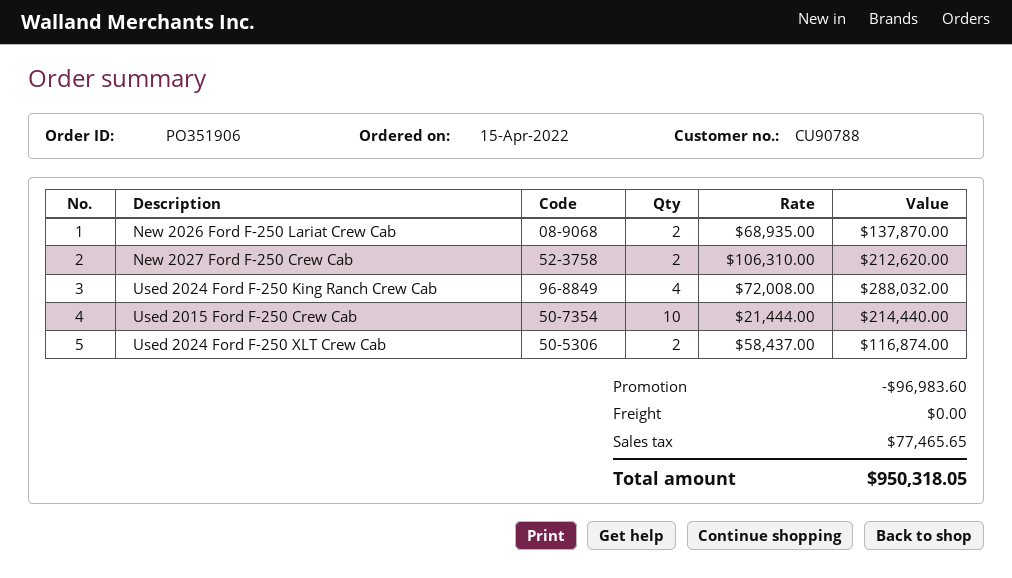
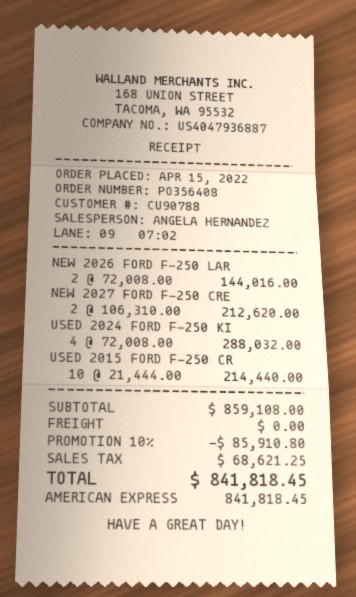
order number: PO351906 -> PO356408
New 2026 Ford F-250 Lariat Crew Cab: 2 x 68935.00 = 137870.00 -> 2 x 72008.00 = 144016.00
Used 2024 Ford F-250 XLT Crew Cab: 2 x 58437.00 = 116874.00 -> none
discount: 96983.60 -> 85910.80
tax: 77465.65 -> 68621.25
total: 950318.05 -> 841818.45

